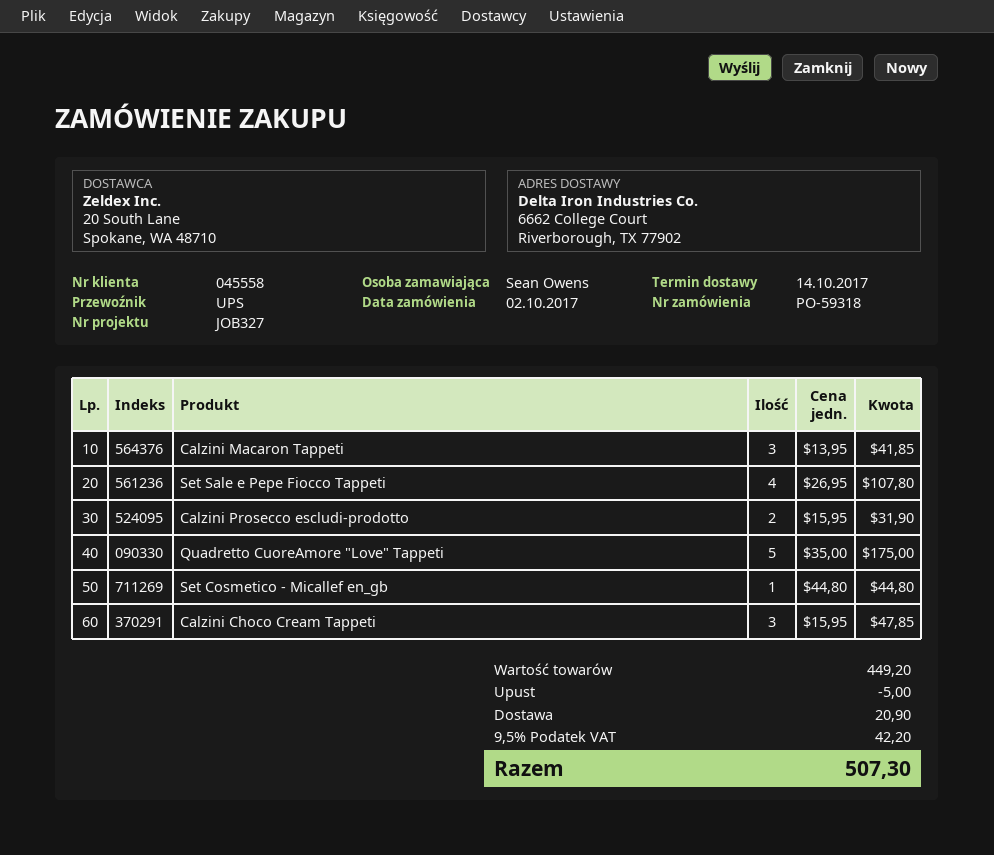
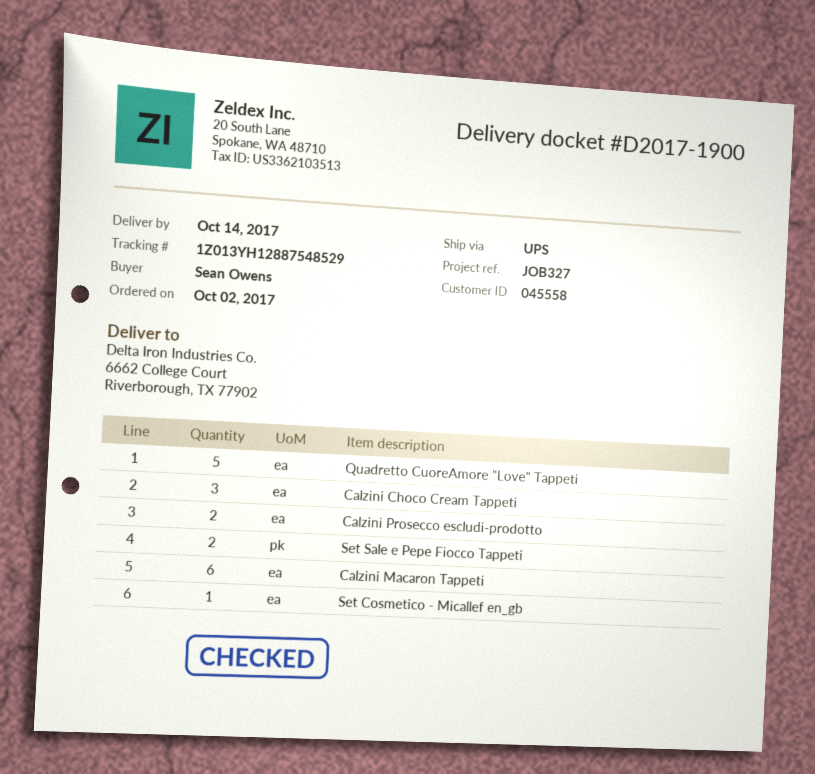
Calzini Macaron Tappeti: 3 -> 6
Set Sale e Pepe Fiocco Tappeti: 4 -> 2

